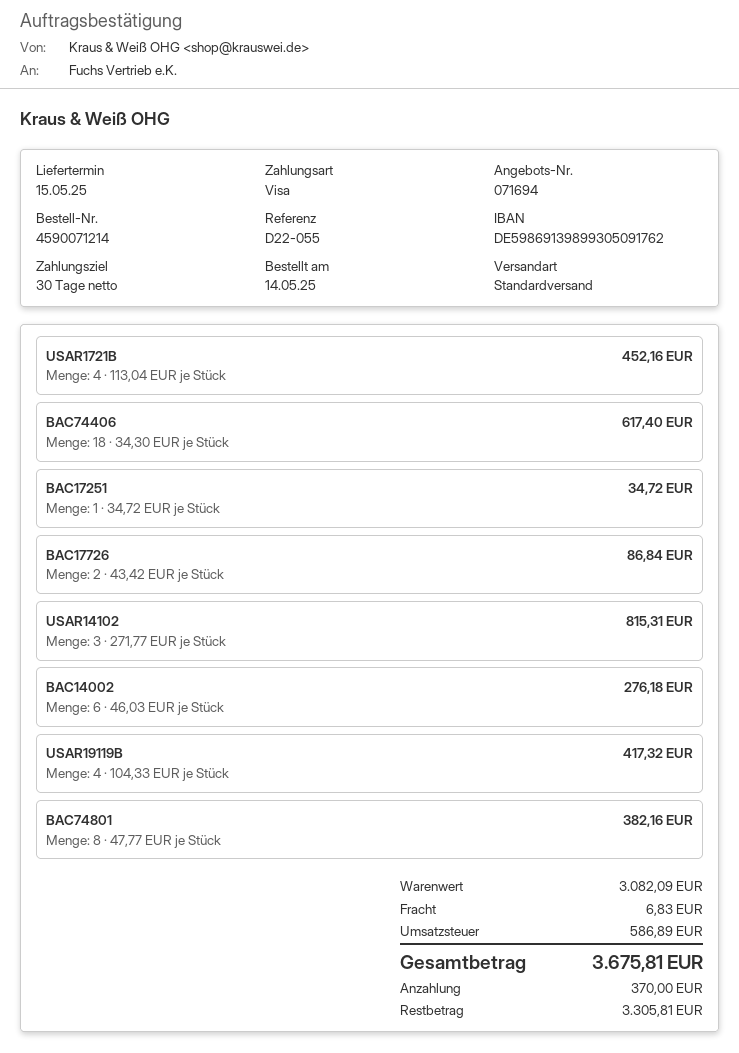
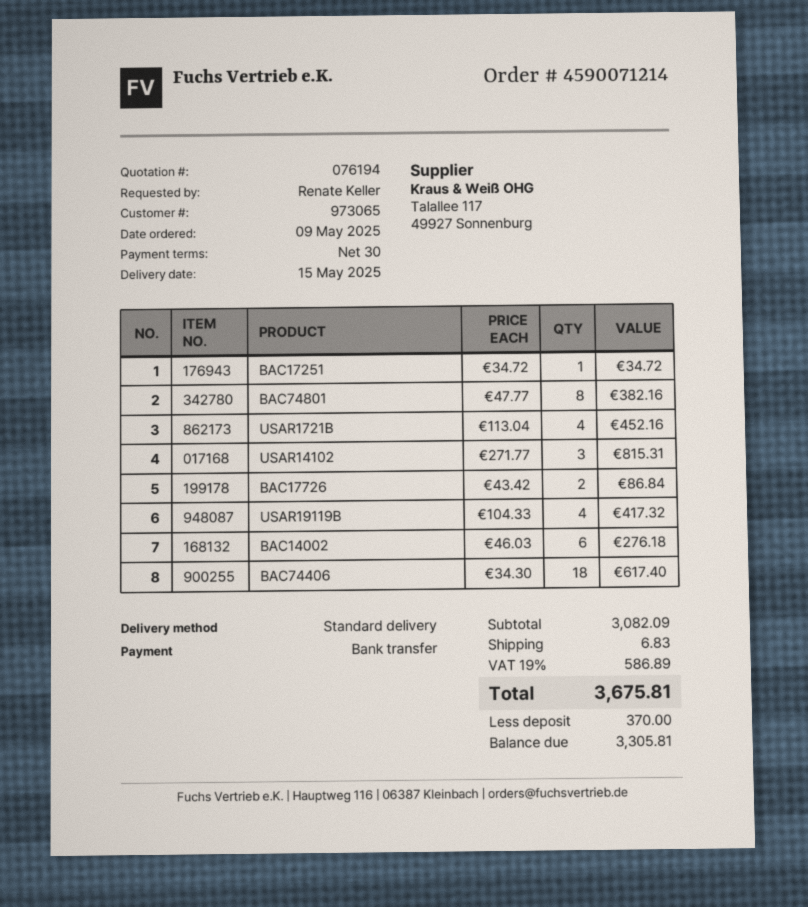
quote number: 071694 -> 076194
order date: 2025-05-14 -> 2025-05-09
payment method: Visa -> bank transfer

